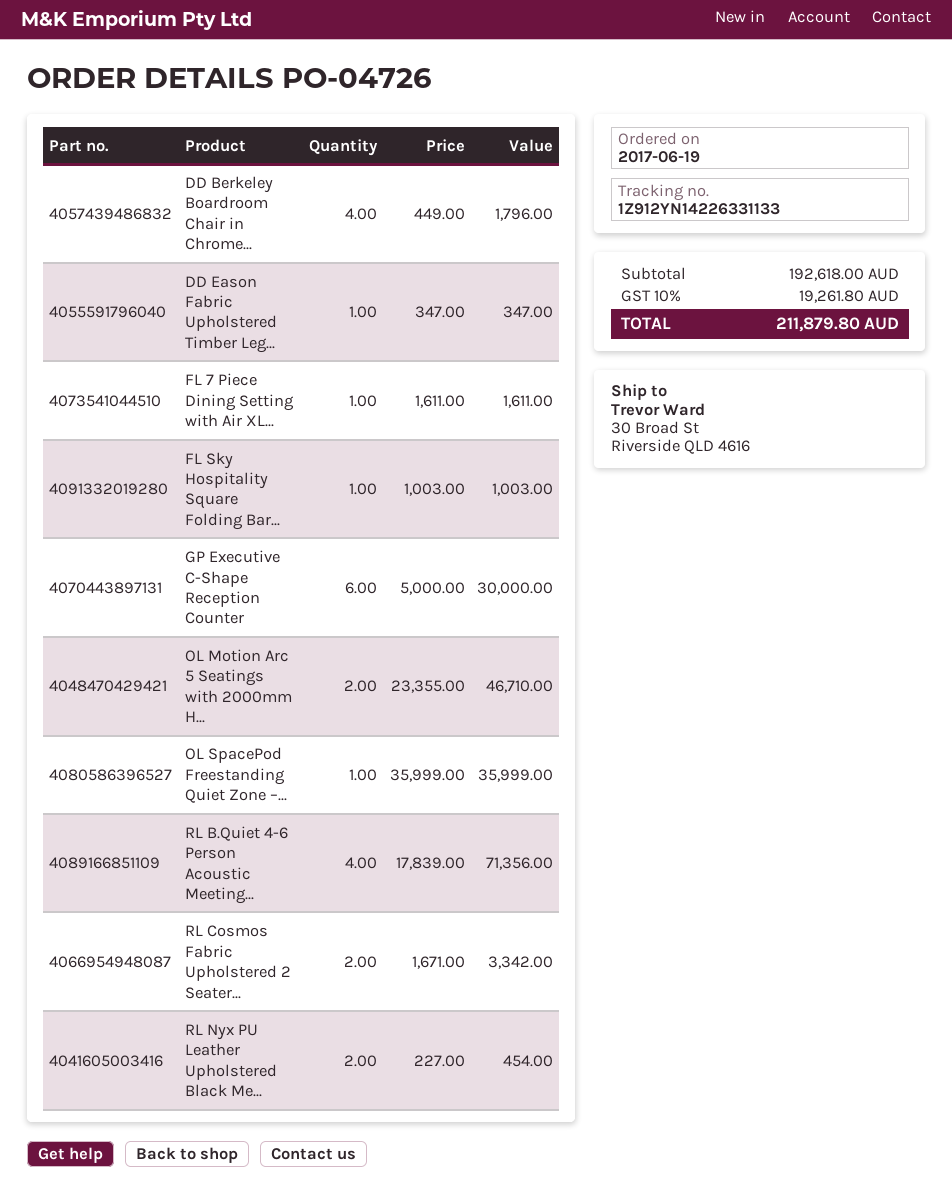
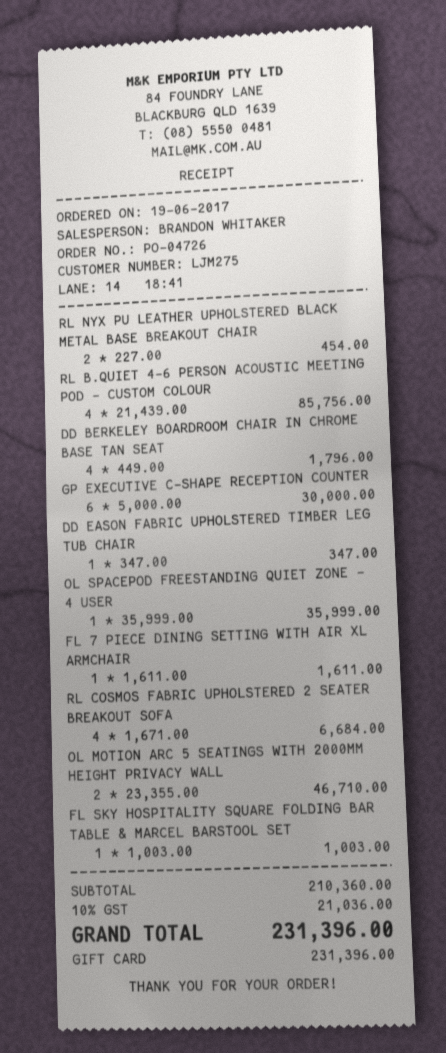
RL B.Quiet 4-6 Person Acoustic Meeting...: 4 x 17839.00 = 71356.00 -> 4 x 21439.00 = 85756.00
RL Cosmos Fabric Upholstered 2 Seater...: 2 x 1671.00 = 3342.00 -> 4 x 1671.00 = 6684.00
subtotal: 192618.00 -> 210360.00
tax: 10% = 19261.80 -> 10% = 21036.00
total: 211879.80 -> 231396.00

